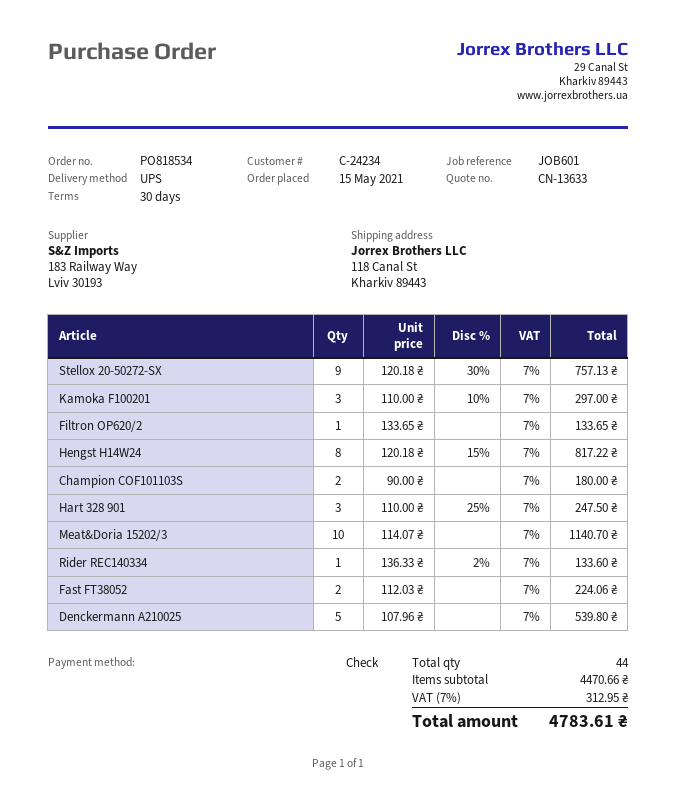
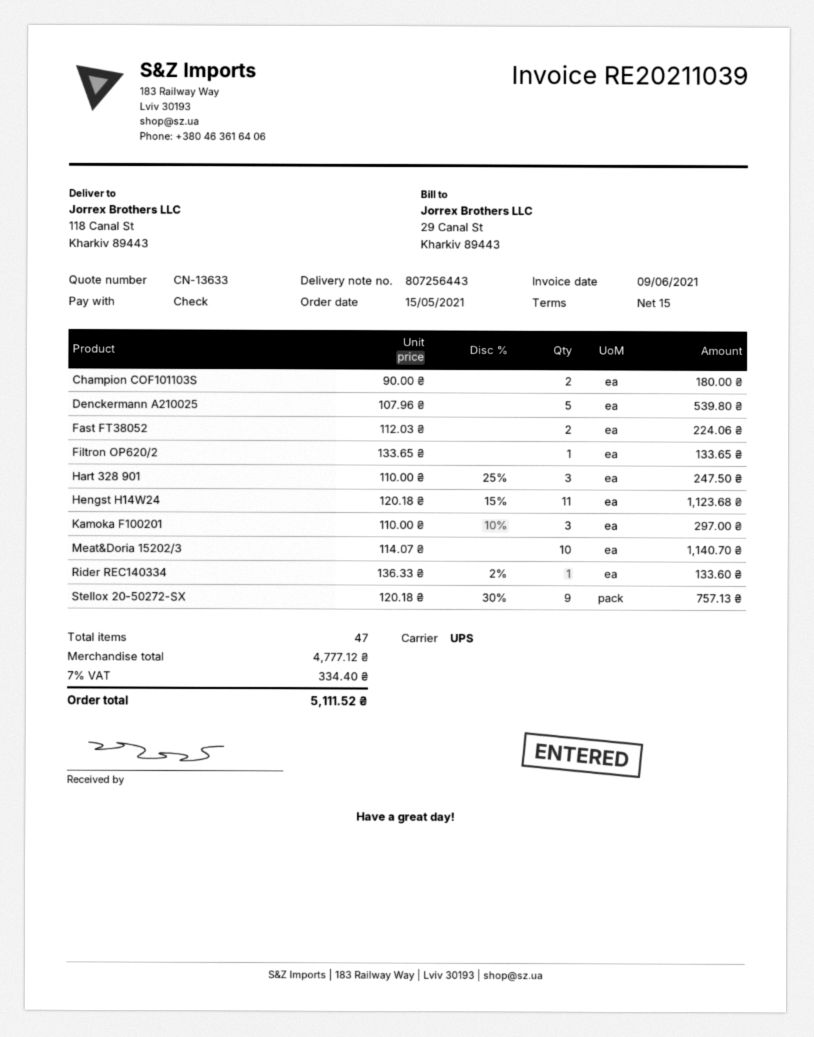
payment terms: 30 days -> 15 days
Hengst H14W24: 8 x 120.18 - 15% = 817.22 -> 11 x 120.18 - 15% = 1123.68
total quantity: 44 -> 47
subtotal: 4470.66 -> 4777.12
tax: 7% = 312.95 -> 7% = 334.40
total: 4783.61 -> 5111.52

